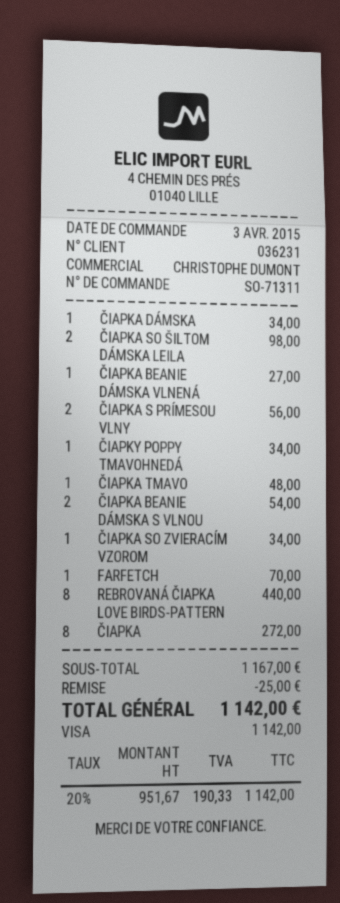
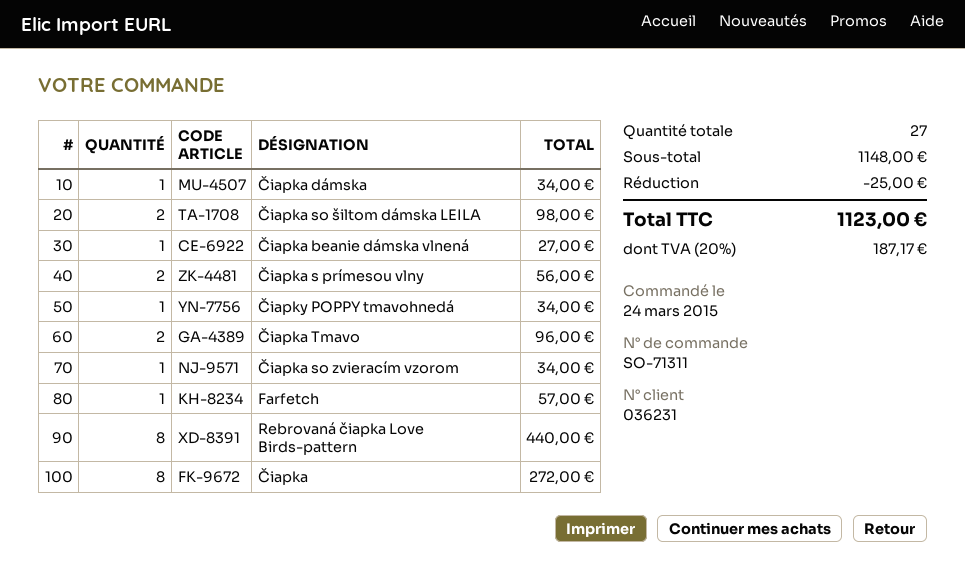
order date: 2015-04-03 -> 2015-03-24
ČIAPKA TMAVO: 1 for 48.00 -> 2 for 96.00
ČIAPKA BEANIE DÁMSKA S VLNOU: 2 for 54.00 -> none
FARFETCH: 1 for 70.00 -> 1 for 57.00
subtotal: 1167.00 -> 1148.00
tax: 20% = 190.33 -> 20% = 187.17
total: 1142.00 -> 1123.00

